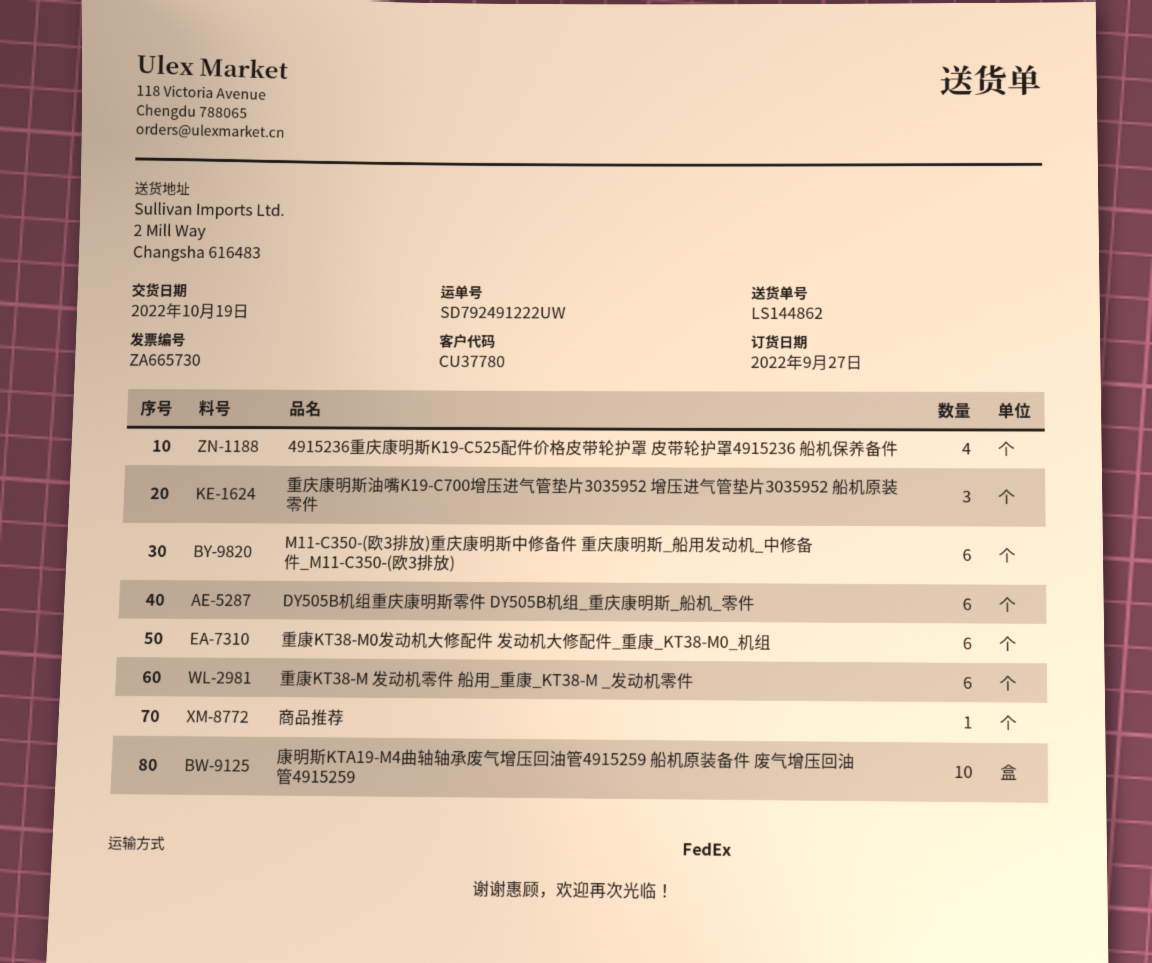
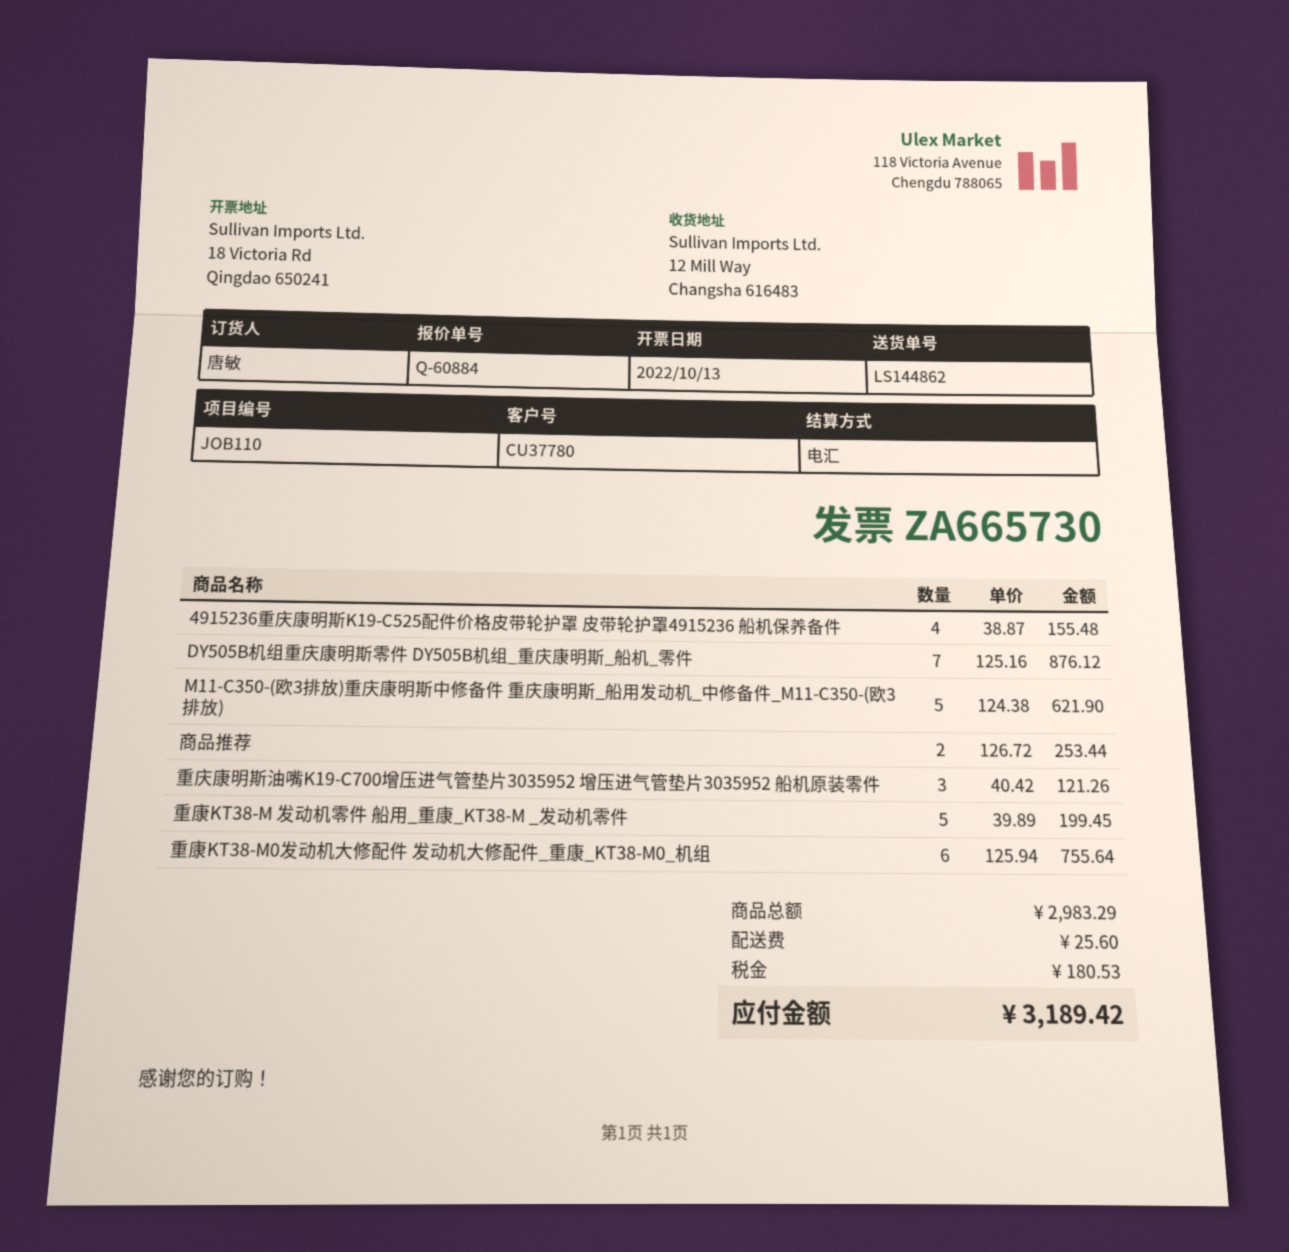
ship to: 2 Mill Way, Changsha 616483 -> 12 Mill Way, Changsha 616483
M11-C350-(欧3排放)重庆康明斯中修备件 重庆康明斯_船用发动机_中修备件_M11-C350-(欧3排放): 6 -> 5
DY505B机组重庆康明斯零件 DY505B机组_重庆康明斯_船机_零件: 6 -> 7
重康KT38-M 发动机零件 船用_重康_KT38-M _发动机零件: 6 -> 5
商品推荐: 1 -> 2
康明斯KTA19-M4曲轴轴承废气增压回油管4915259 船机原装备件 废气增压回油管4915259: 10 -> none

